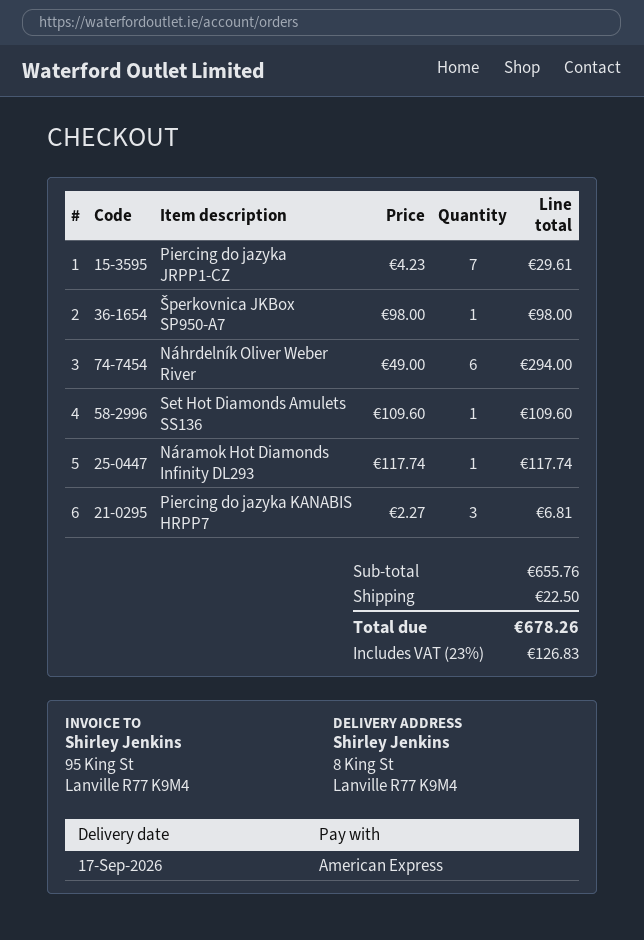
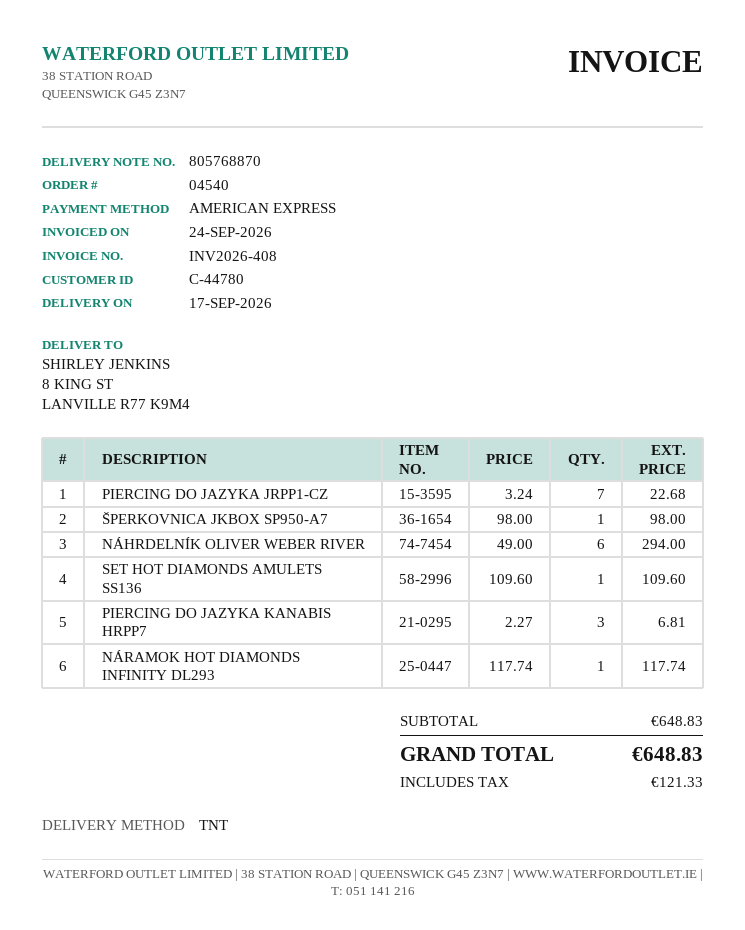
Piercing do jazyka JRPP1-CZ: 7 x 4.23 = 29.61 -> 7 x 3.24 = 22.68
subtotal: 655.76 -> 648.83
shipping: 22.50 -> none
tax: 126.83 -> 121.33
total: 678.26 -> 648.83

